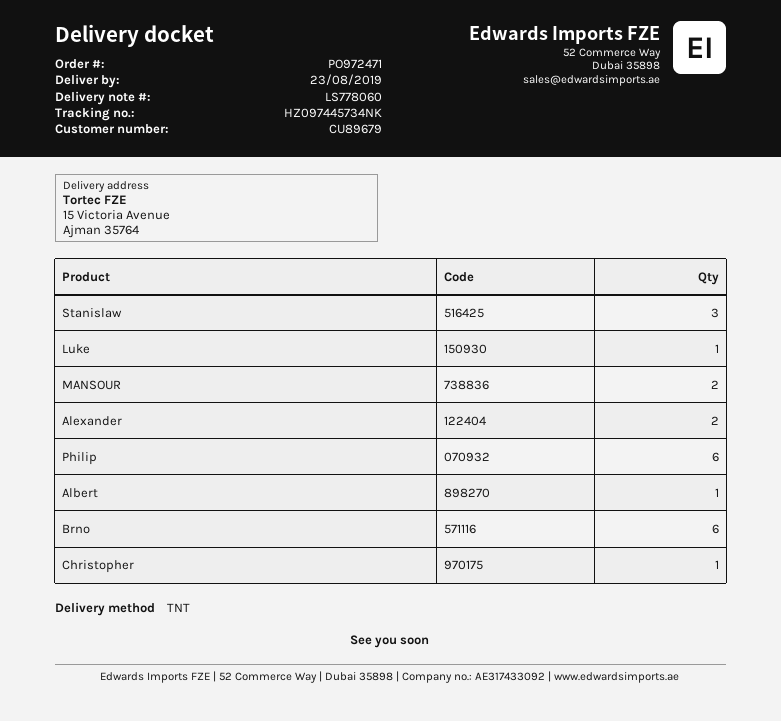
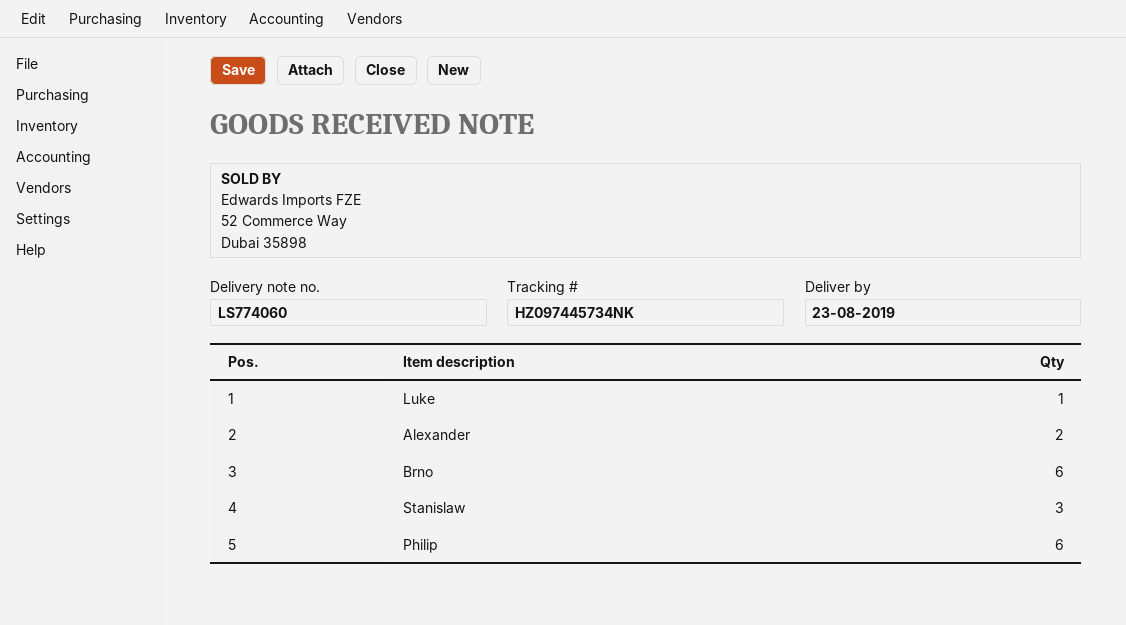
delivery note number: LS778060 -> LS774060
MANSOUR: 2 -> none
Albert: 1 -> none
Christopher: 1 -> none

